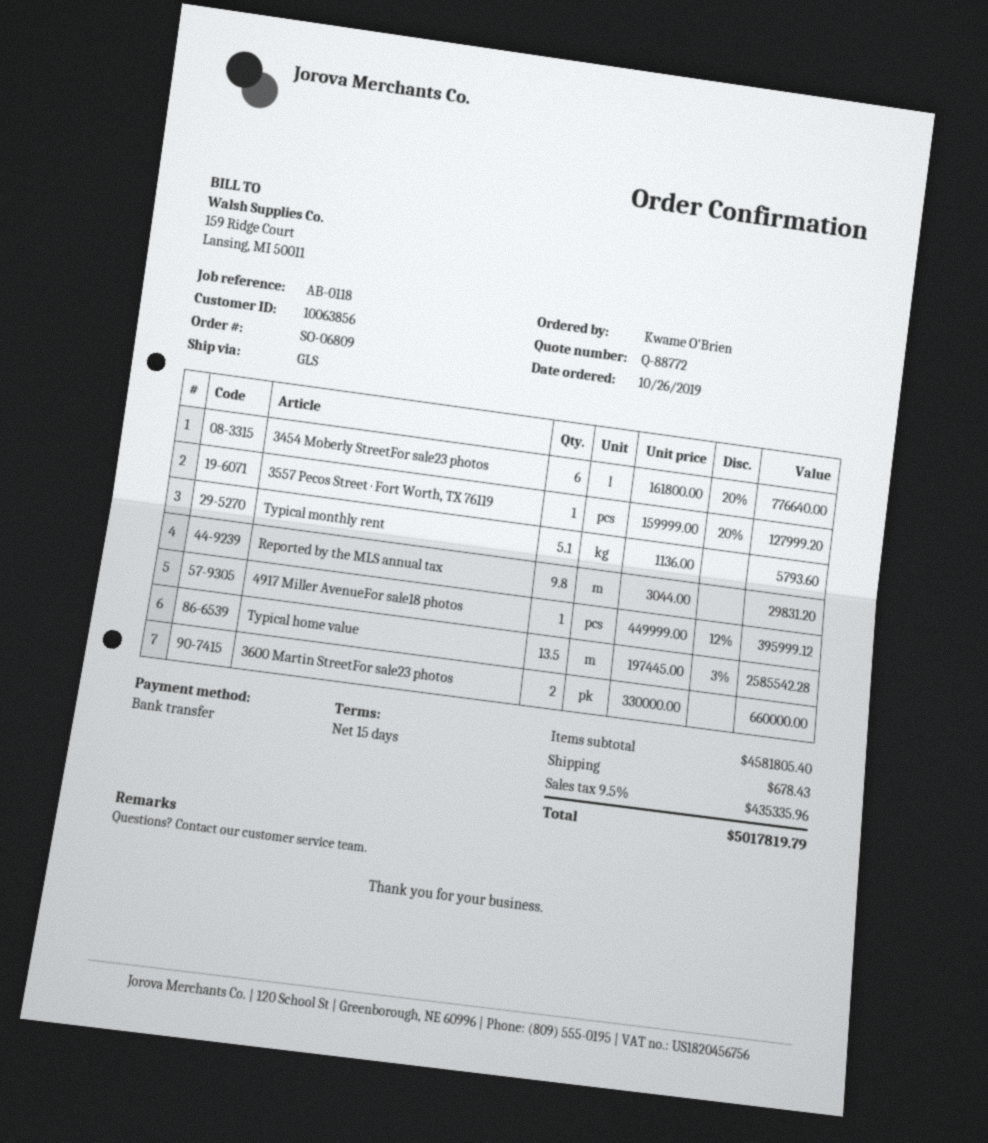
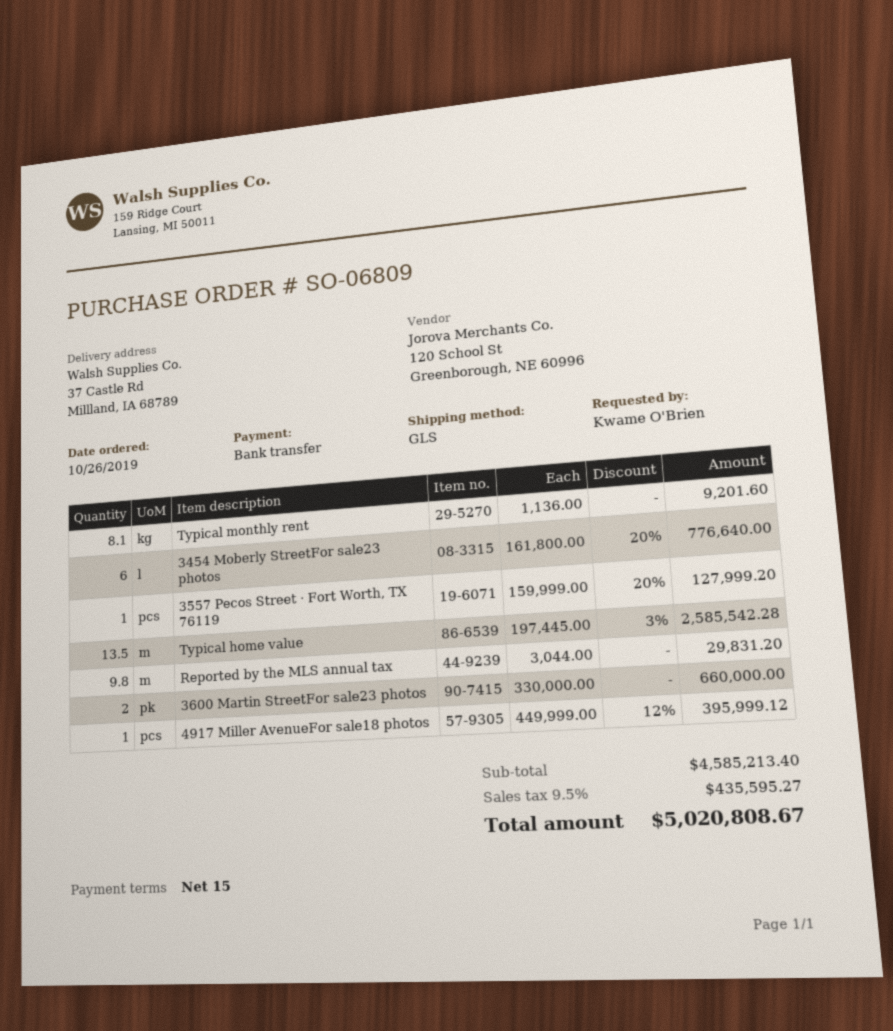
Typical monthly rent: 5.1 x 1136.00 = 5793.60 -> 8.1 x 1136.00 = 9201.60
subtotal: 4581805.40 -> 4585213.40
shipping: 678.43 -> none
tax: 9.5% = 435335.96 -> 9.5% = 435595.27
total: 5017819.79 -> 5020808.67

